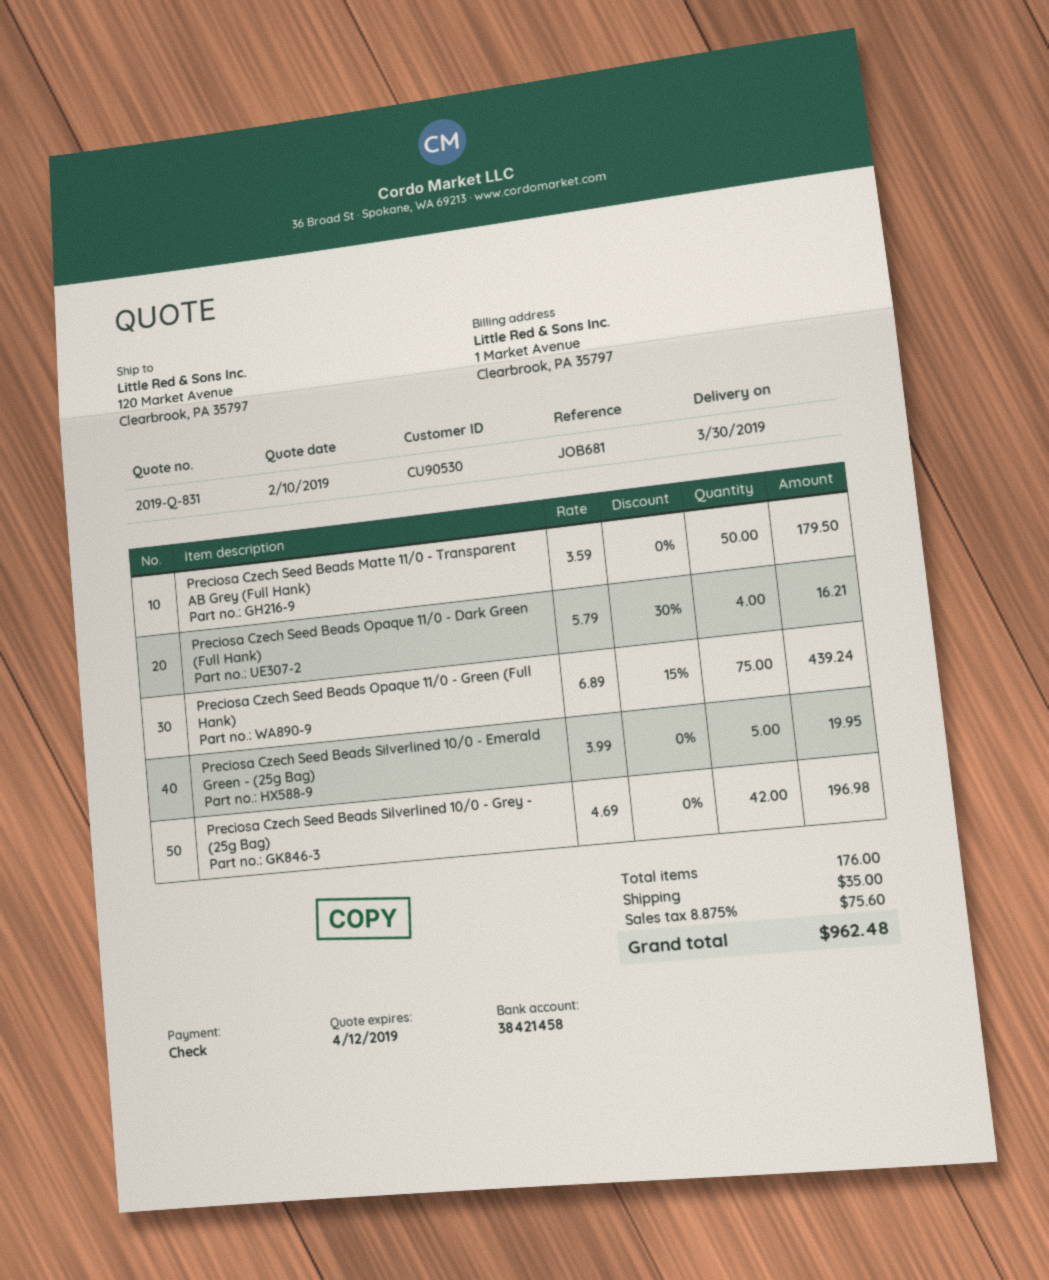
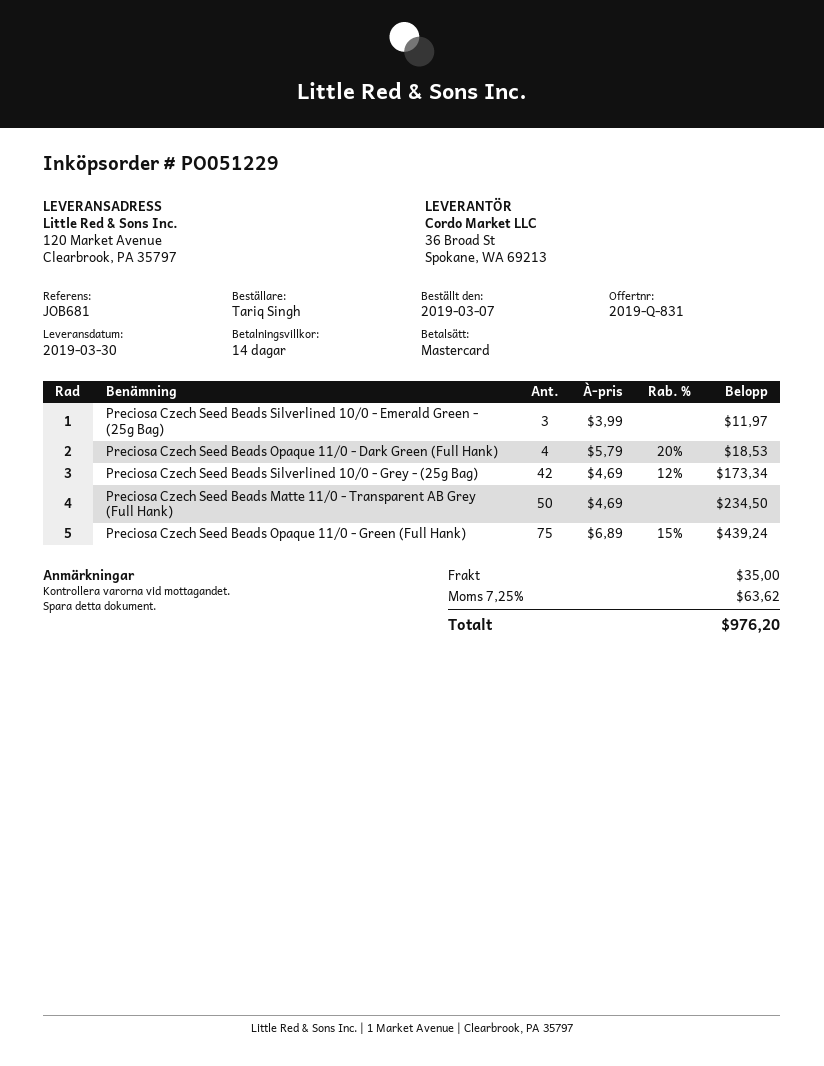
payment method: cheque -> Mastercard
Preciosa Czech Seed Beads Matte 11/0 - Transparent AB Grey (Full Hank): 50 x 3.59 = 179.50 -> 50 x 4.69 = 234.50
Preciosa Czech Seed Beads Opaque 11/0 - Dark Green (Full Hank): 4 x 5.79 - 30% = 16.21 -> 4 x 5.79 - 20% = 18.53
Preciosa Czech Seed Beads Silverlined 10/0 - Emerald Green - (25g Bag): 5 x 3.99 = 19.95 -> 3 x 3.99 = 11.97
Preciosa Czech Seed Beads Silverlined 10/0 - Grey - (25g Bag): 42 x 4.69 = 196.98 -> 42 x 4.69 - 12% = 173.34
tax: 8.875% = 75.60 -> 7.25% = 63.62
total: 962.48 -> 976.20

